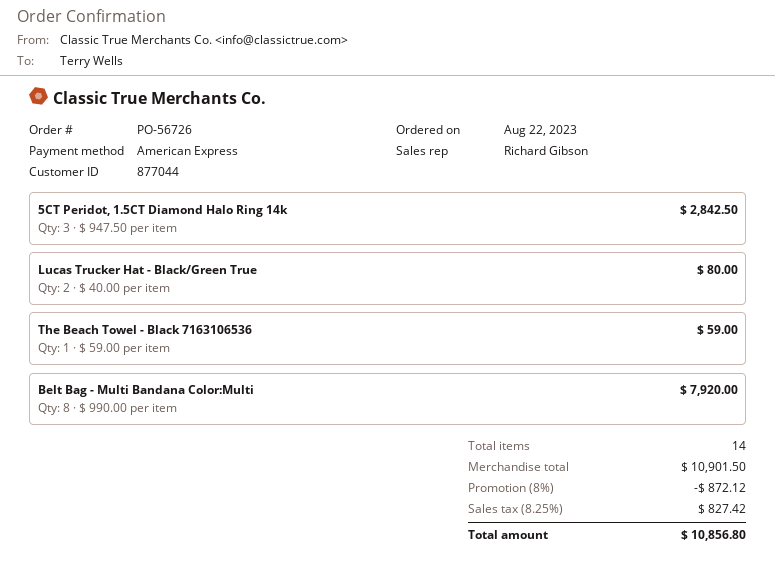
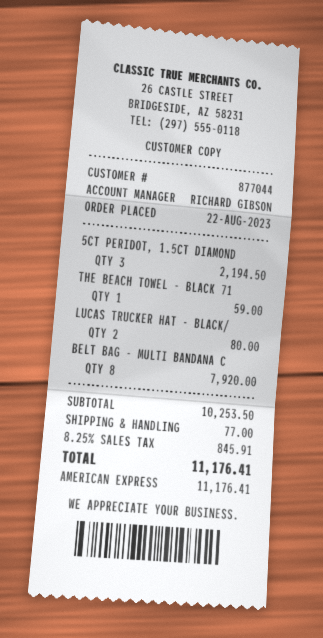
5CT Peridot, 1.5CT Diamond Halo Ring 14k: 3 for 2842.50 -> 3 for 2194.50
subtotal: 10901.50 -> 10253.50
discount: 8% = 872.12 -> none
shipping: none -> 77.00
tax: 8.25% = 827.42 -> 8.25% = 845.91
total: 10856.80 -> 11176.41

